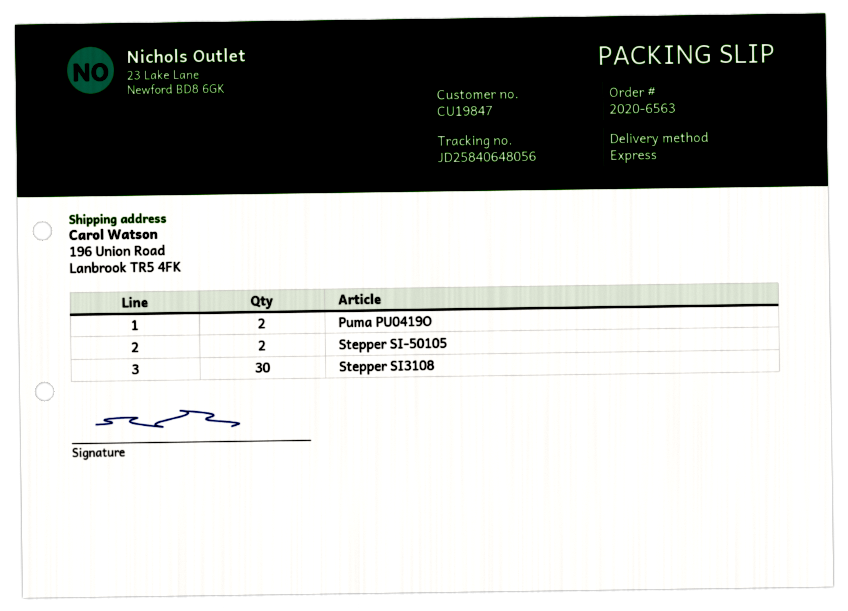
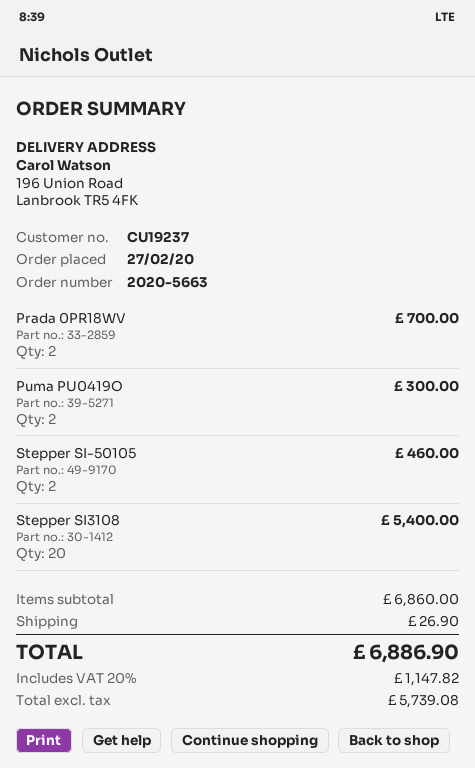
order number: 2020-6563 -> 2020-5663
customer number: CU19847 -> CU19237
Stepper SI3108: 30 -> 20
Prada 0PR18WV: none -> 2

